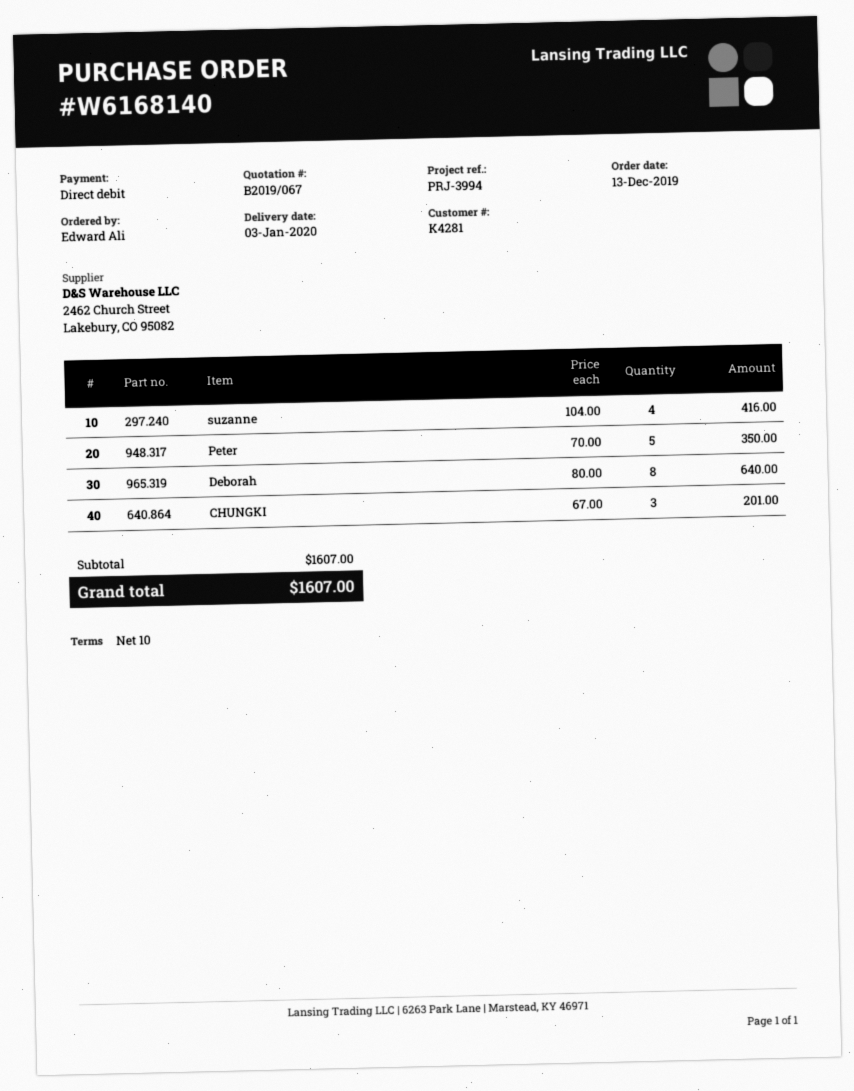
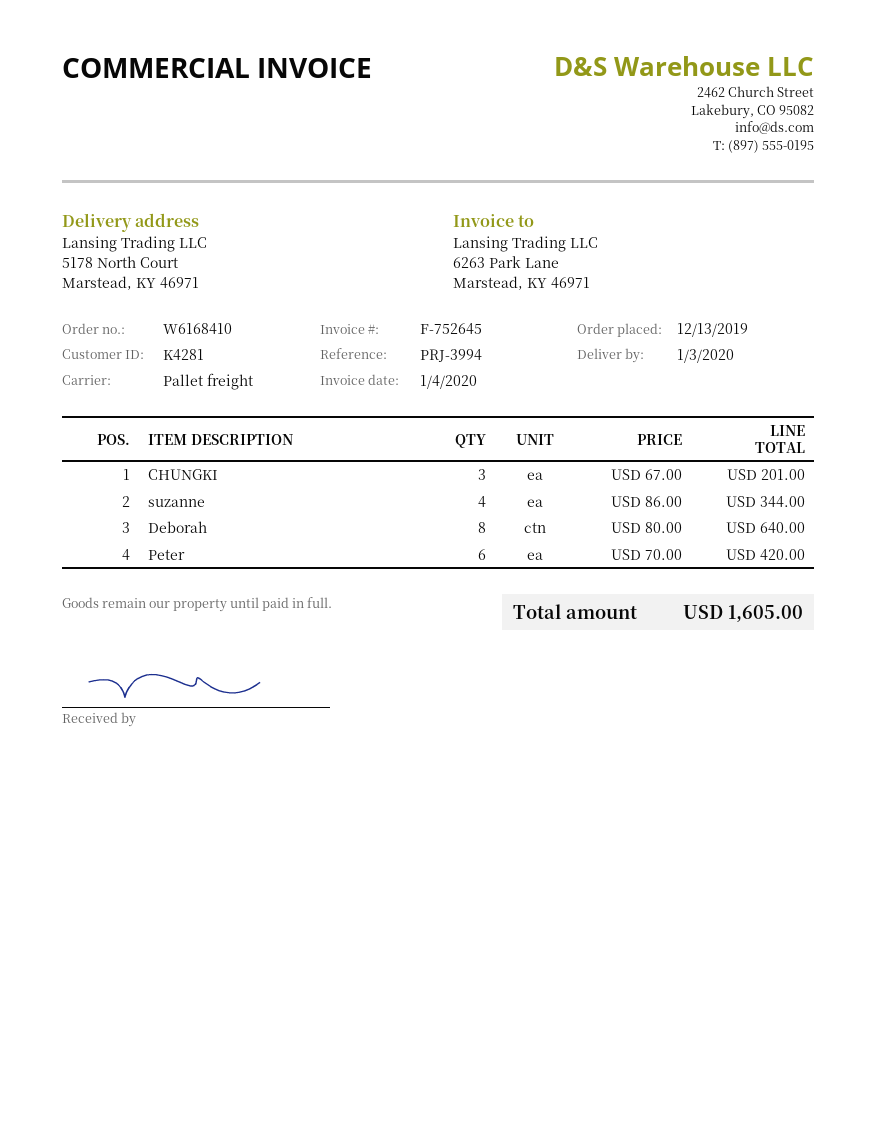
order number: W6168140 -> W6168410
suzanne: 4 x 104.00 = 416.00 -> 4 x 86.00 = 344.00
Peter: 5 x 70.00 = 350.00 -> 6 x 70.00 = 420.00
total: 1607.00 -> 1605.00

